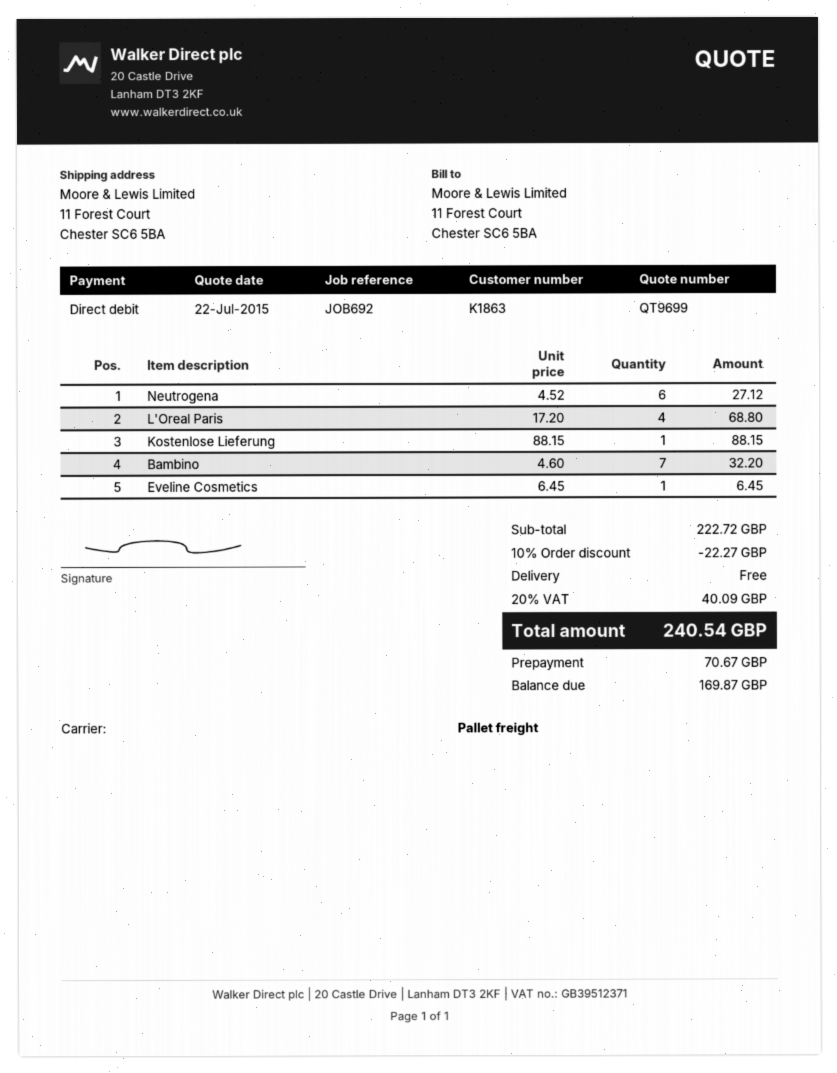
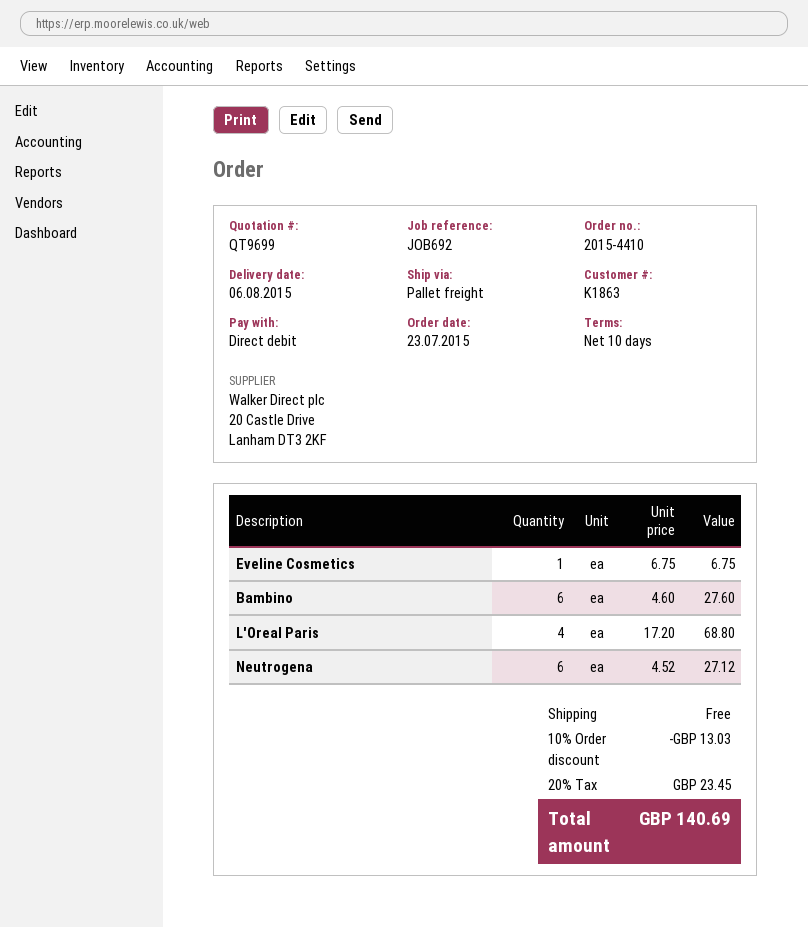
Kostenlose Lieferung: 1 x 88.15 = 88.15 -> none
Bambino: 7 x 4.60 = 32.20 -> 6 x 4.60 = 27.60
Eveline Cosmetics: 1 x 6.45 = 6.45 -> 1 x 6.75 = 6.75
discount: 10% = 22.27 -> 10% = 13.03
tax: 20% = 40.09 -> 20% = 23.45
total: 240.54 -> 140.69

